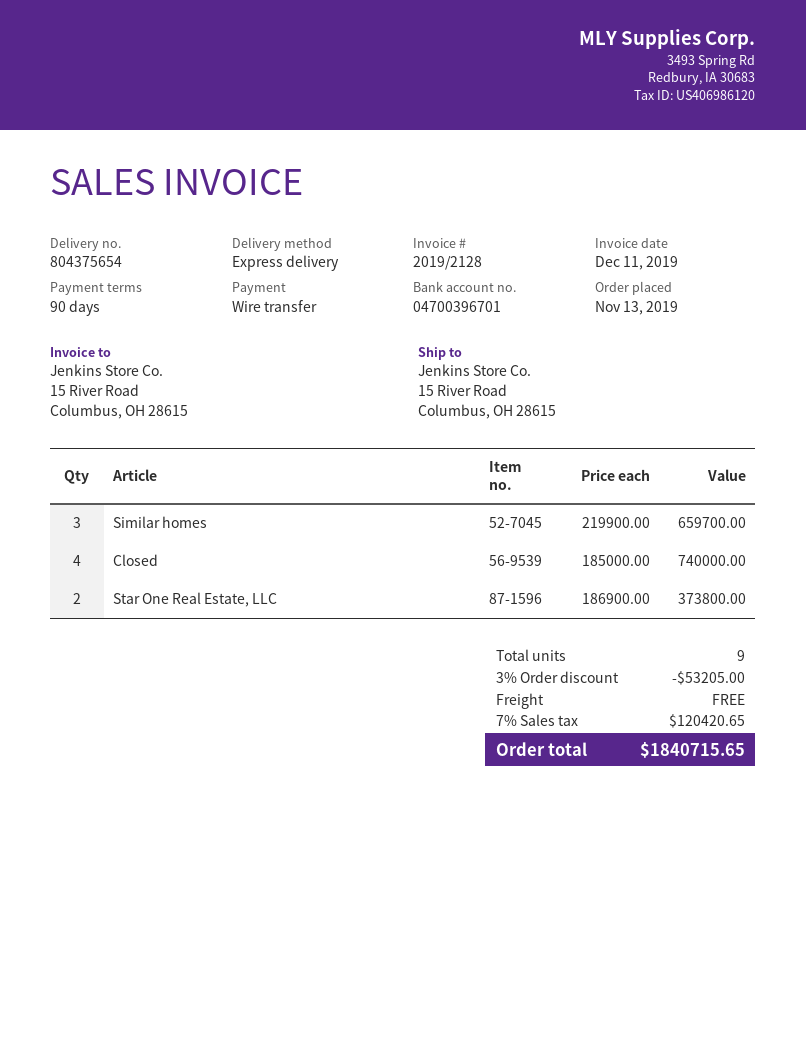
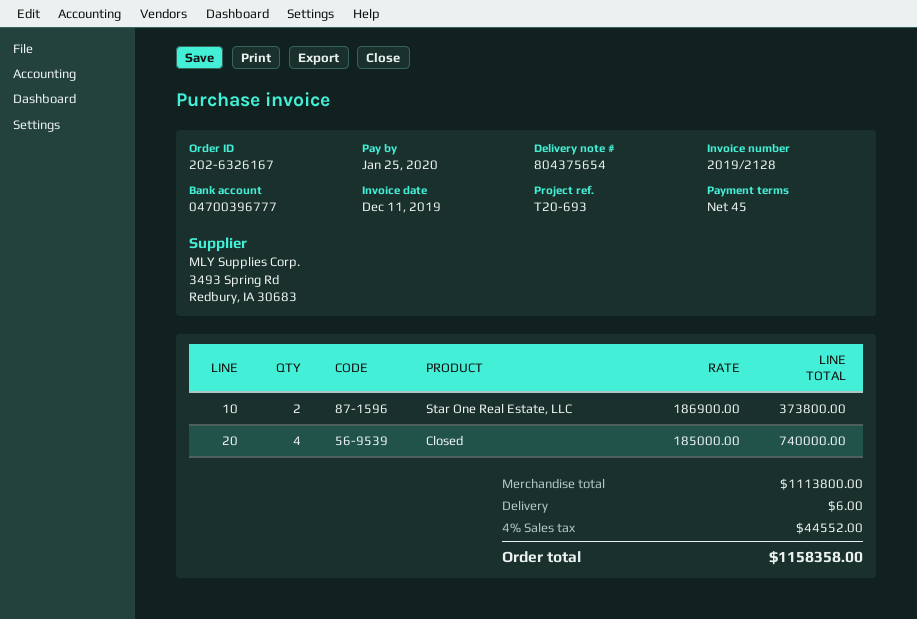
payment terms: 90 days -> 45 days
bank account: 04700396701 -> 04700396777
Similar homes: 3 x 219900.00 = 659700.00 -> none
discount: 3% = 53205.00 -> none
shipping: 0.00 -> 6.00
tax: 7% = 120420.65 -> 4% = 44552.00
total: 1840715.65 -> 1158358.00

